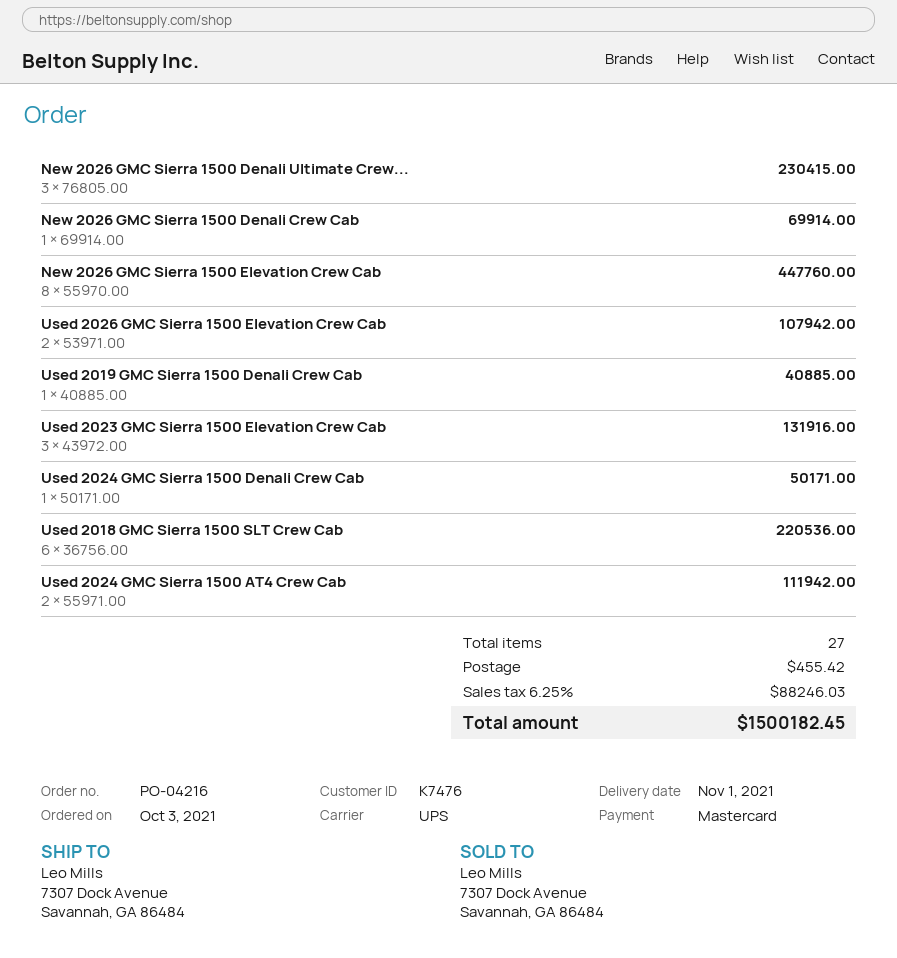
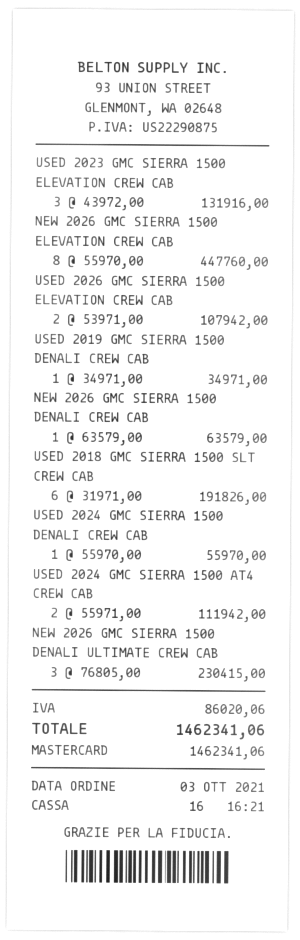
New 2026 GMC Sierra 1500 Denali Crew Cab: 1 x 69914.00 = 69914.00 -> 1 x 63579.00 = 63579.00
Used 2019 GMC Sierra 1500 Denali Crew Cab: 1 x 40885.00 = 40885.00 -> 1 x 34971.00 = 34971.00
Used 2024 GMC Sierra 1500 Denali Crew Cab: 1 x 50171.00 = 50171.00 -> 1 x 55970.00 = 55970.00
Used 2018 GMC Sierra 1500 SLT Crew Cab: 6 x 36756.00 = 220536.00 -> 6 x 31971.00 = 191826.00
shipping: 455.42 -> none
tax: 88246.03 -> 86020.06
total: 1500182.45 -> 1462341.06

